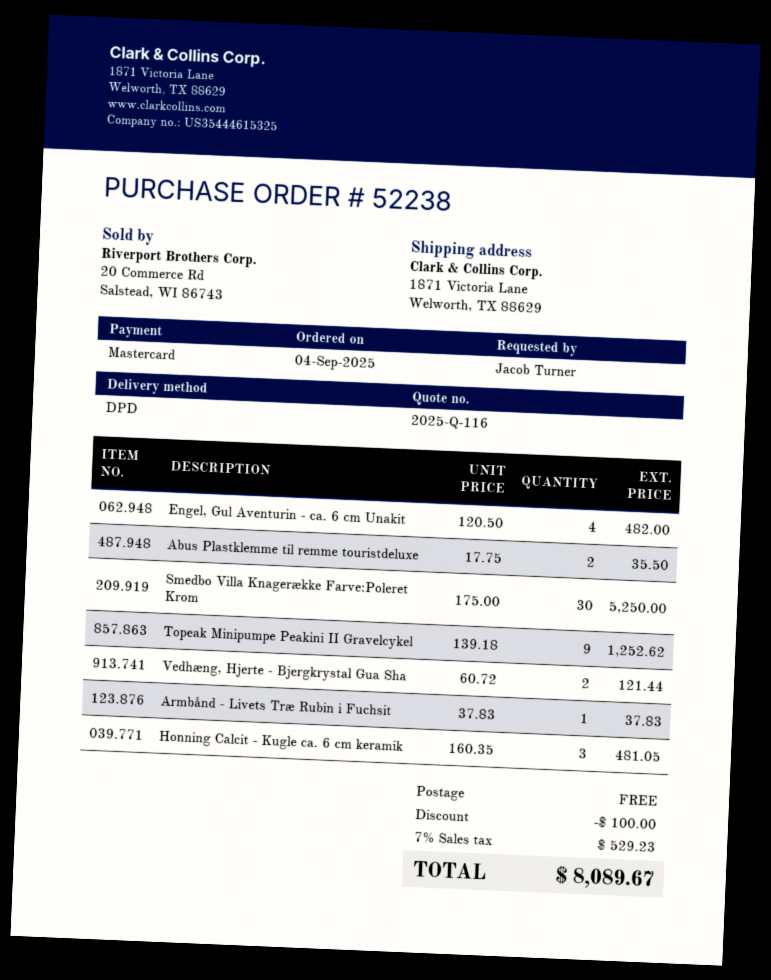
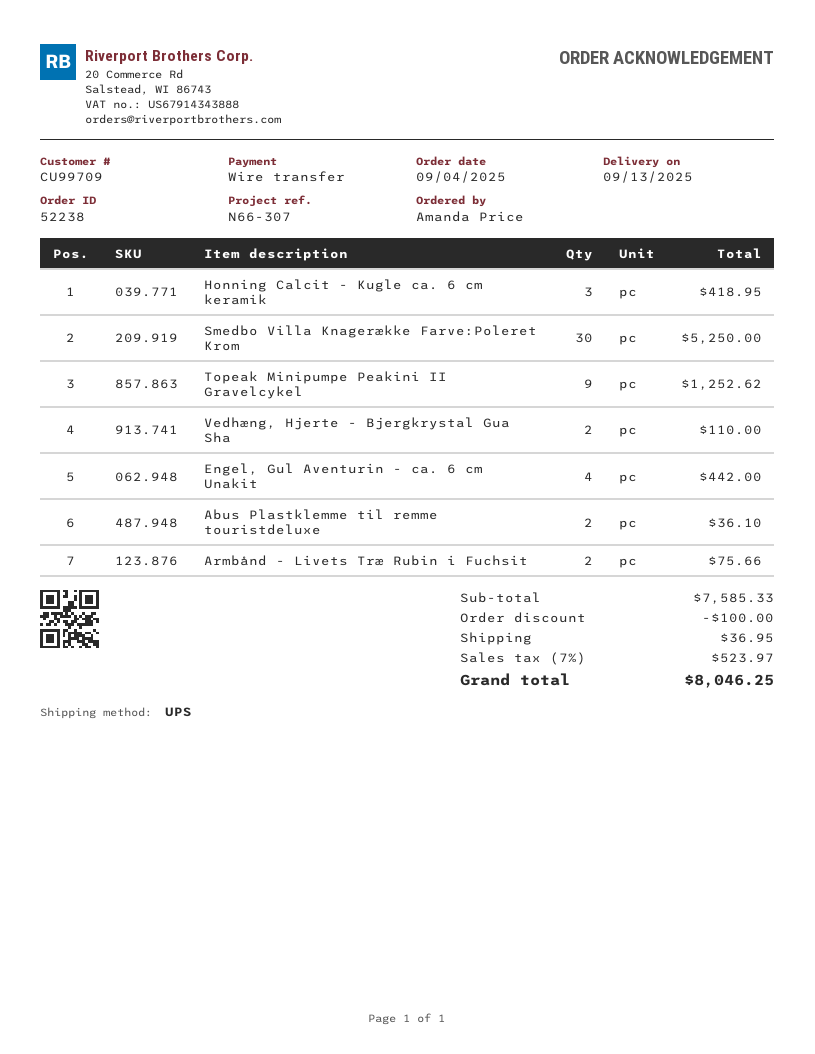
ordered by: Jacob Turner -> Amanda Price
payment method: Mastercard -> bank transfer
shipping method: DPD -> UPS
Engel, Gul Aventurin - ca. 6 cm Unakit: 4 for 482.00 -> 4 for 442.00
Abus Plastklemme til remme touristdeluxe: 2 for 35.50 -> 2 for 36.10
Vedhæng, Hjerte - Bjergkrystal Gua Sha: 2 for 121.44 -> 2 for 110.00
Armbånd - Livets Træ Rubin i Fuchsit: 1 for 37.83 -> 2 for 75.66
Honning Calcit - Kugle ca. 6 cm keramik: 3 for 481.05 -> 3 for 418.95
shipping: 0.00 -> 36.95
tax: 7% = 529.23 -> 7% = 523.97
total: 8089.67 -> 8046.25

